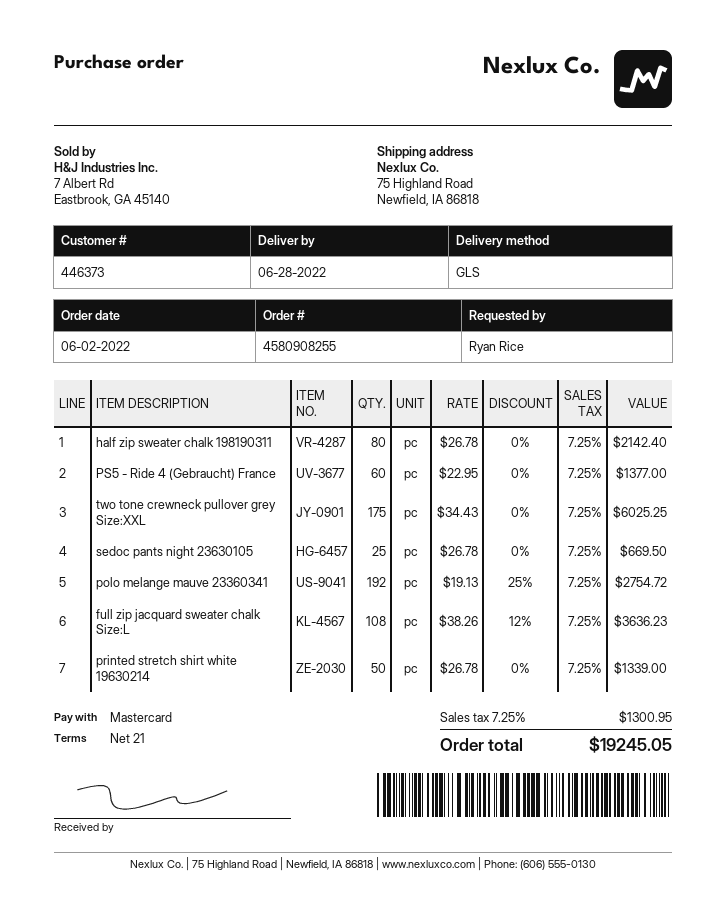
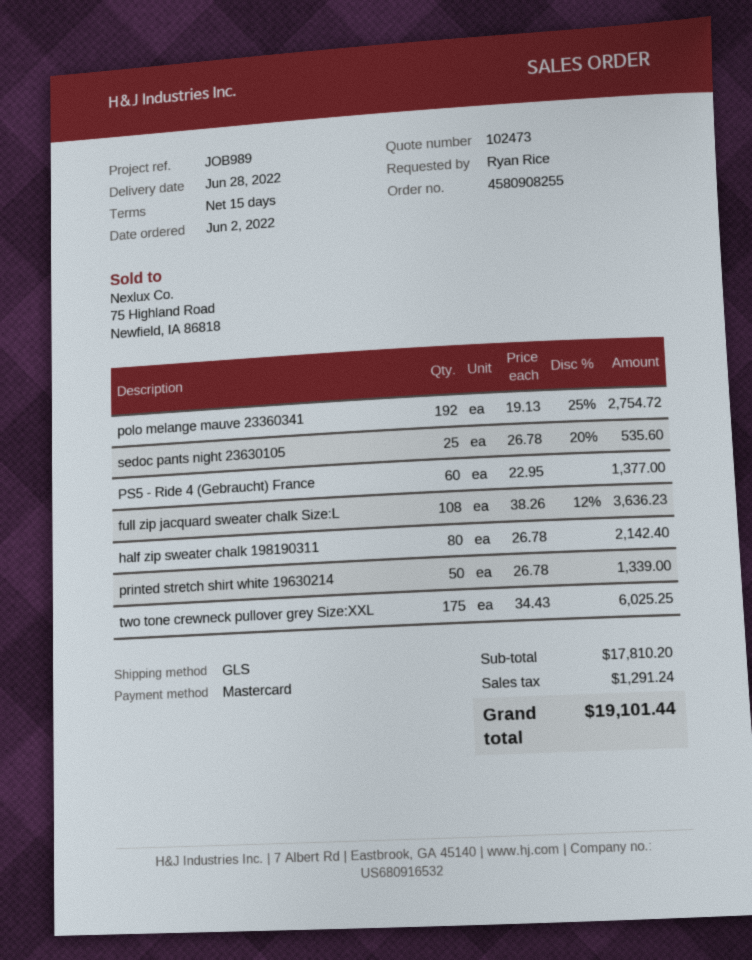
payment terms: 21 days -> 15 days
sedoc pants night 23630105: 25 x 26.78 = 669.50 -> 25 x 26.78 - 20% = 535.60
tax: 1300.95 -> 1291.24
total: 19245.05 -> 19101.44

